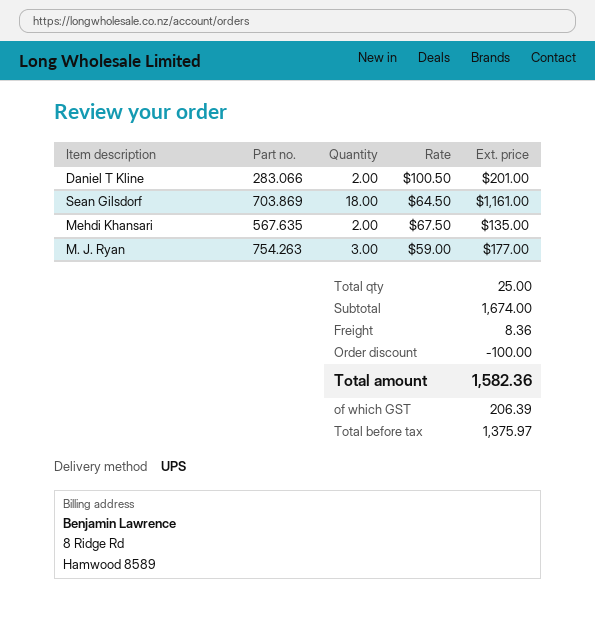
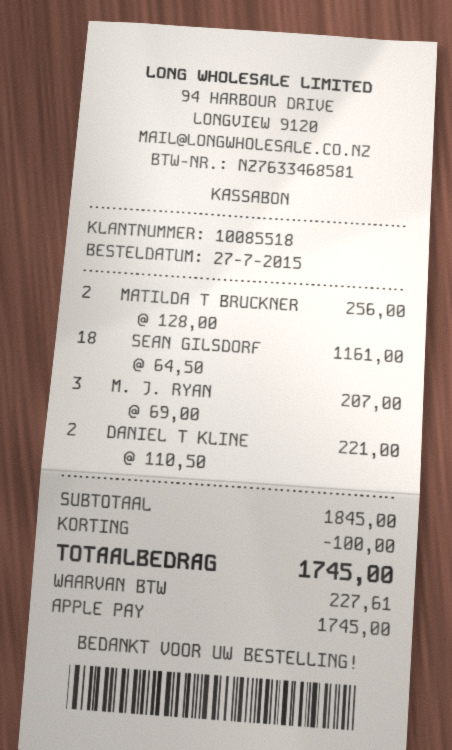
Daniel T Kline: 2 x 100.50 = 201.00 -> 2 x 110.50 = 221.00
Mehdi Khansari: 2 x 67.50 = 135.00 -> none
M. J. Ryan: 3 x 59.00 = 177.00 -> 3 x 69.00 = 207.00
MATILDA T BRUCKNER: none -> 2 x 128.00 = 256.00
subtotal: 1674.00 -> 1845.00
shipping: 8.36 -> none
tax: 206.39 -> 227.61
total: 1582.36 -> 1745.00

